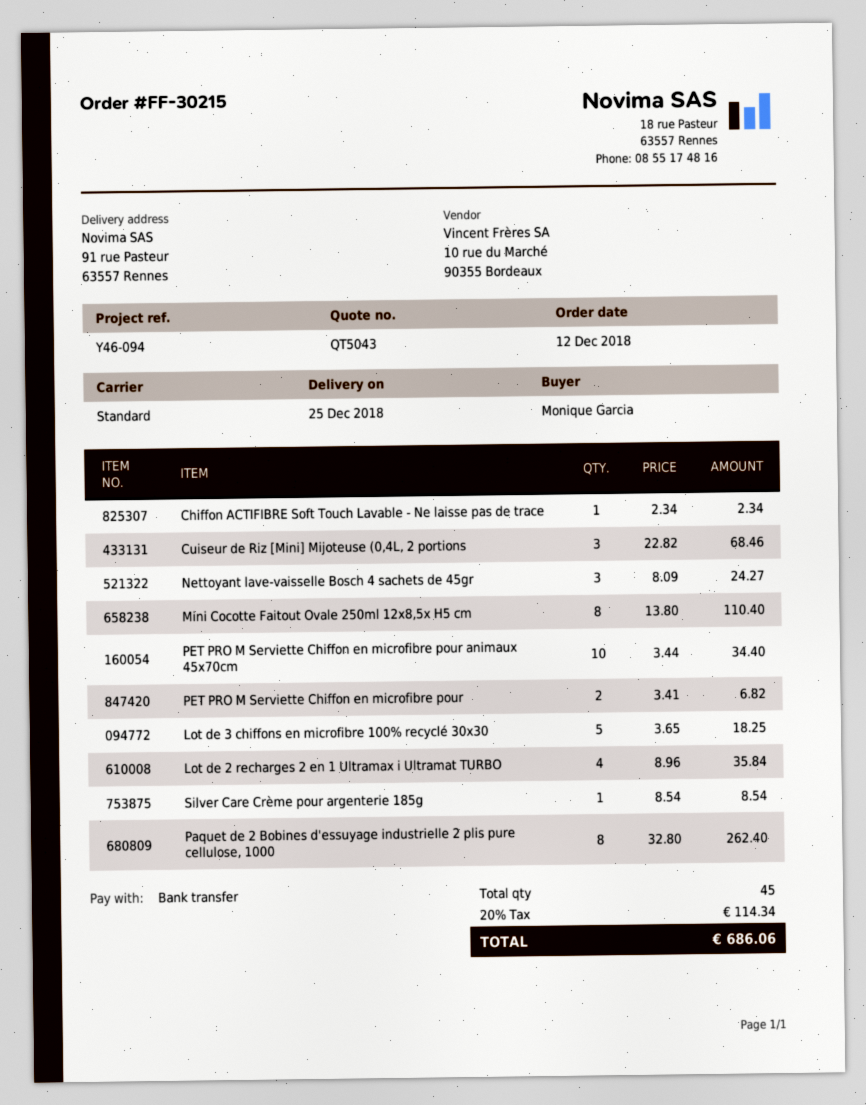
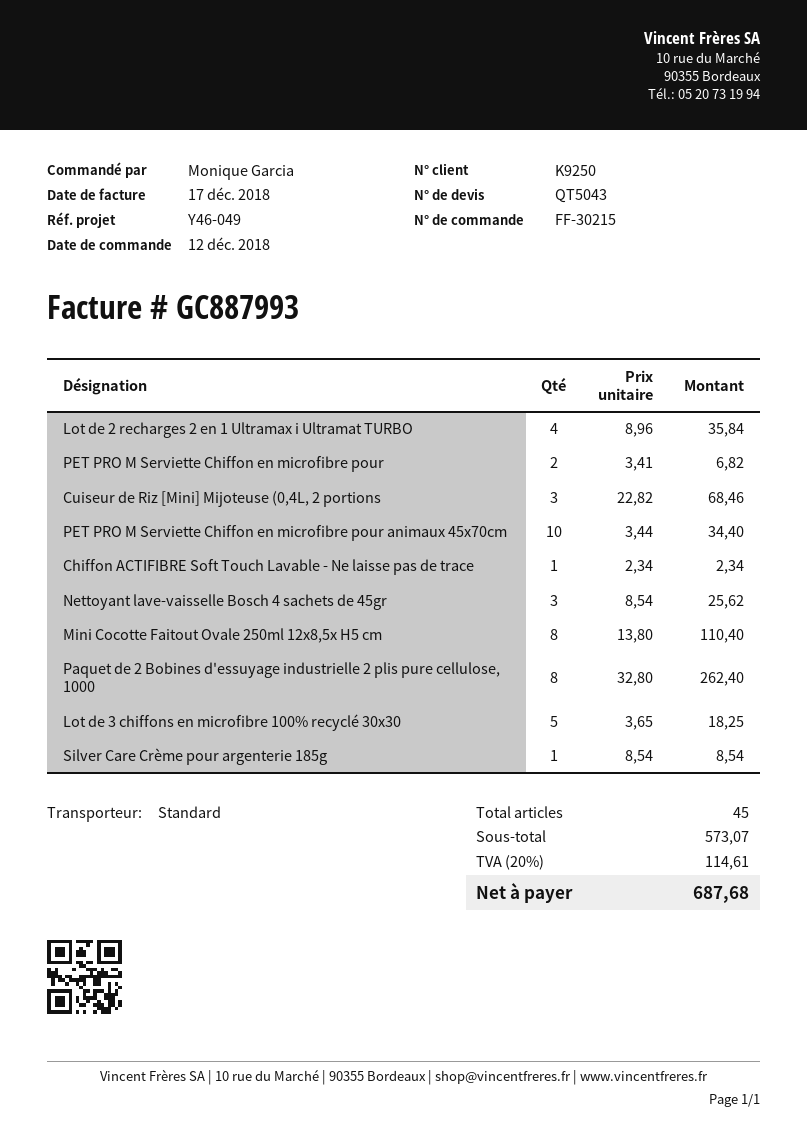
reference: Y46-094 -> Y46-049
Nettoyant lave-vaisselle Bosch 4 sachets de 45gr: 3 x 8.09 = 24.27 -> 3 x 8.54 = 25.62
tax: 20% = 114.34 -> 20% = 114.61
total: 686.06 -> 687.68

